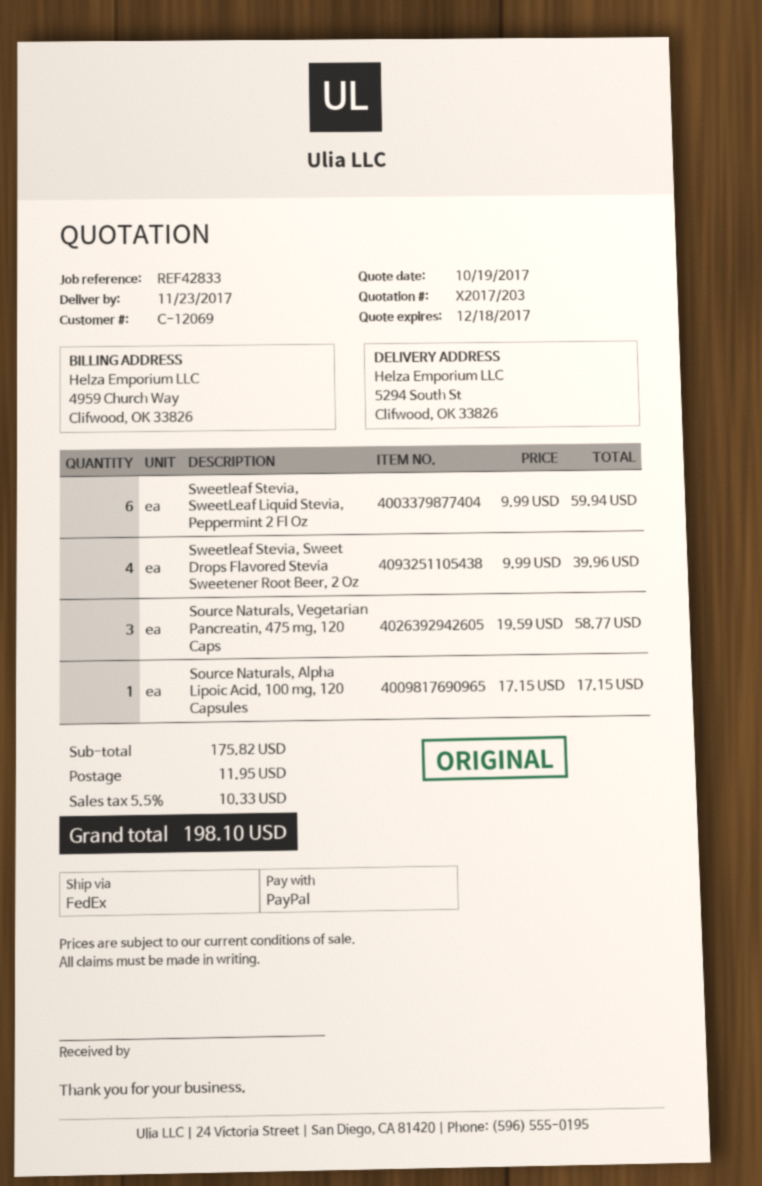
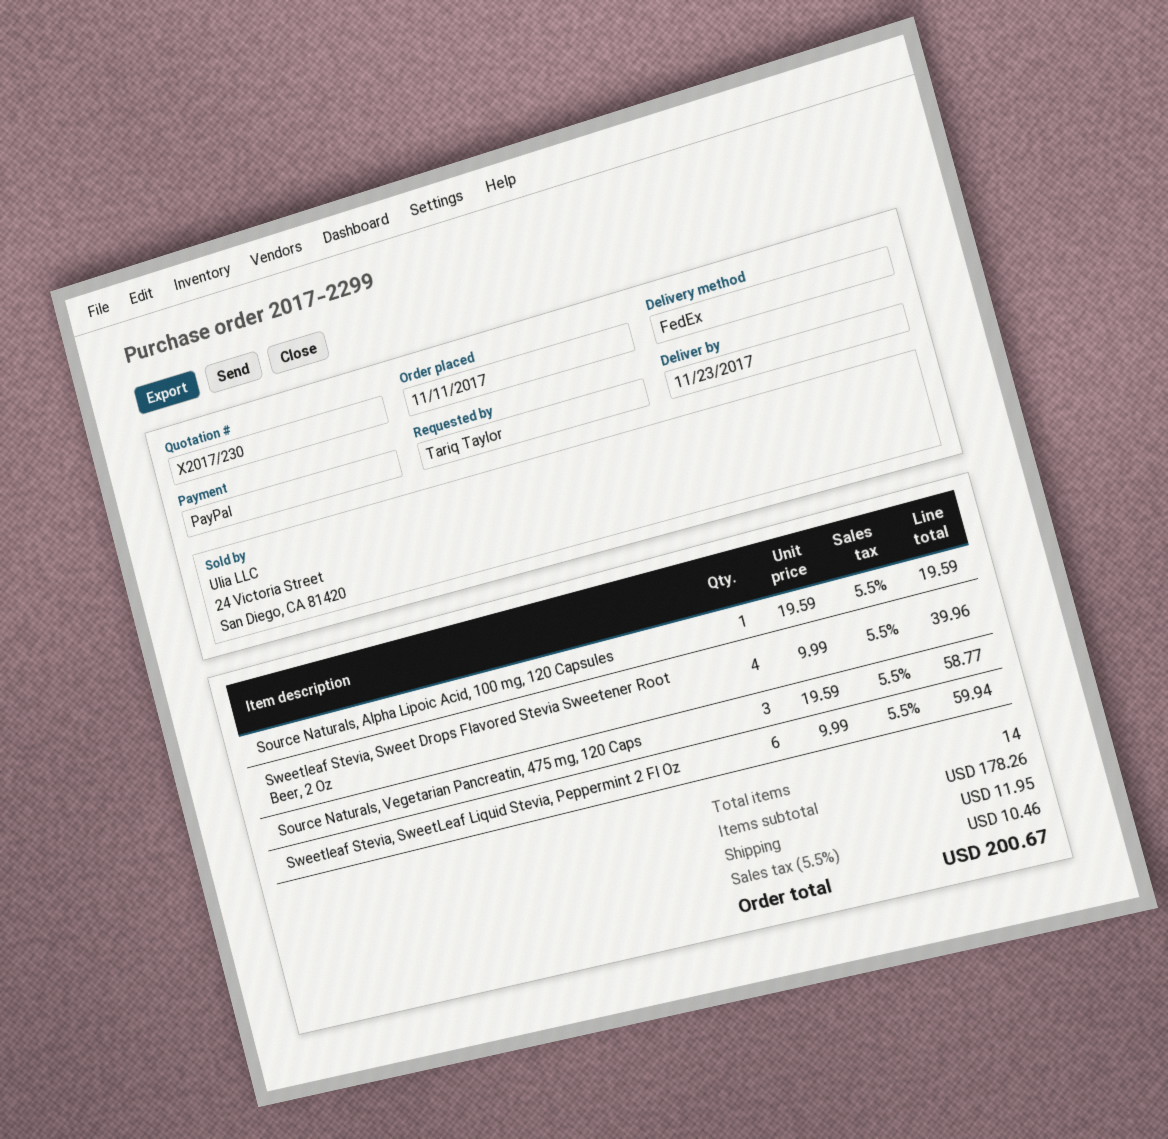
quote number: X2017/203 -> X2017/230
Source Naturals, Alpha Lipoic Acid, 100 mg, 120 Capsules: 1 x 17.15 = 17.15 -> 1 x 19.59 = 19.59
subtotal: 175.82 -> 178.26
tax: 5.5% = 10.33 -> 5.5% = 10.46
total: 198.10 -> 200.67

